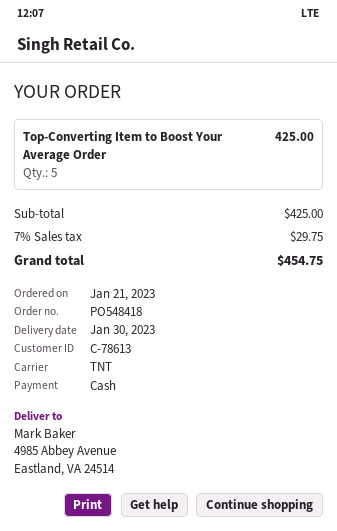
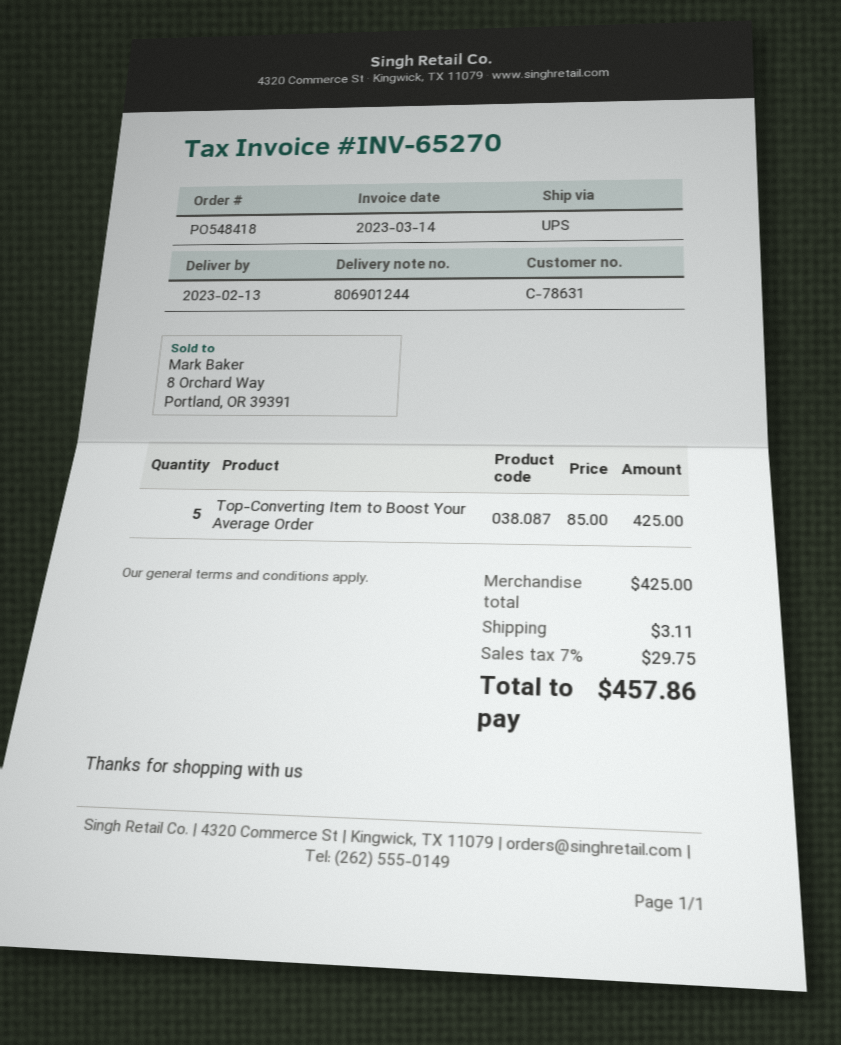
delivery date: 2023-01-30 -> 2023-02-13
customer number: C-78613 -> C-78631
shipping method: TNT -> UPS
shipping: none -> 3.11
total: 454.75 -> 457.86

